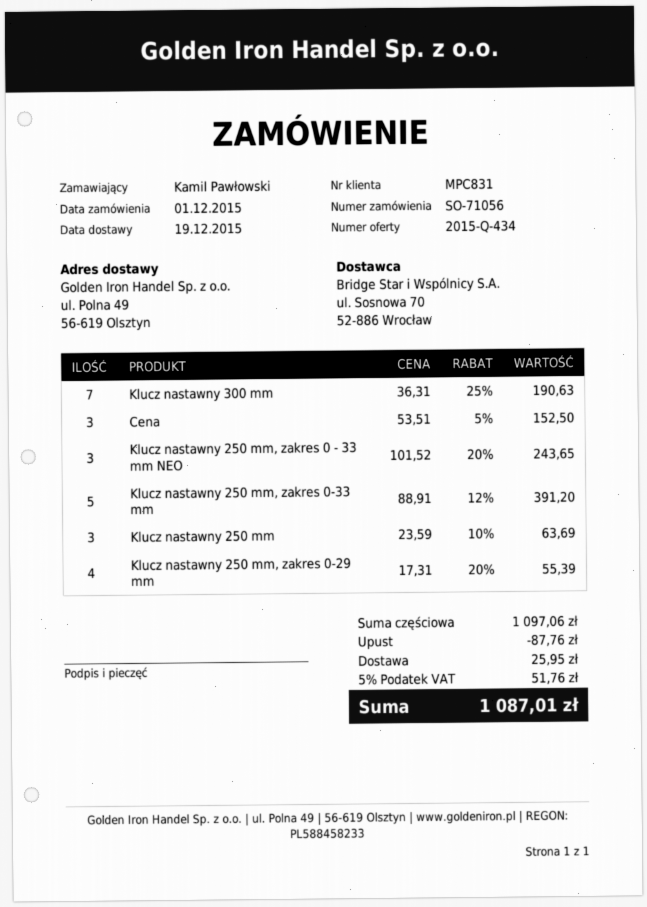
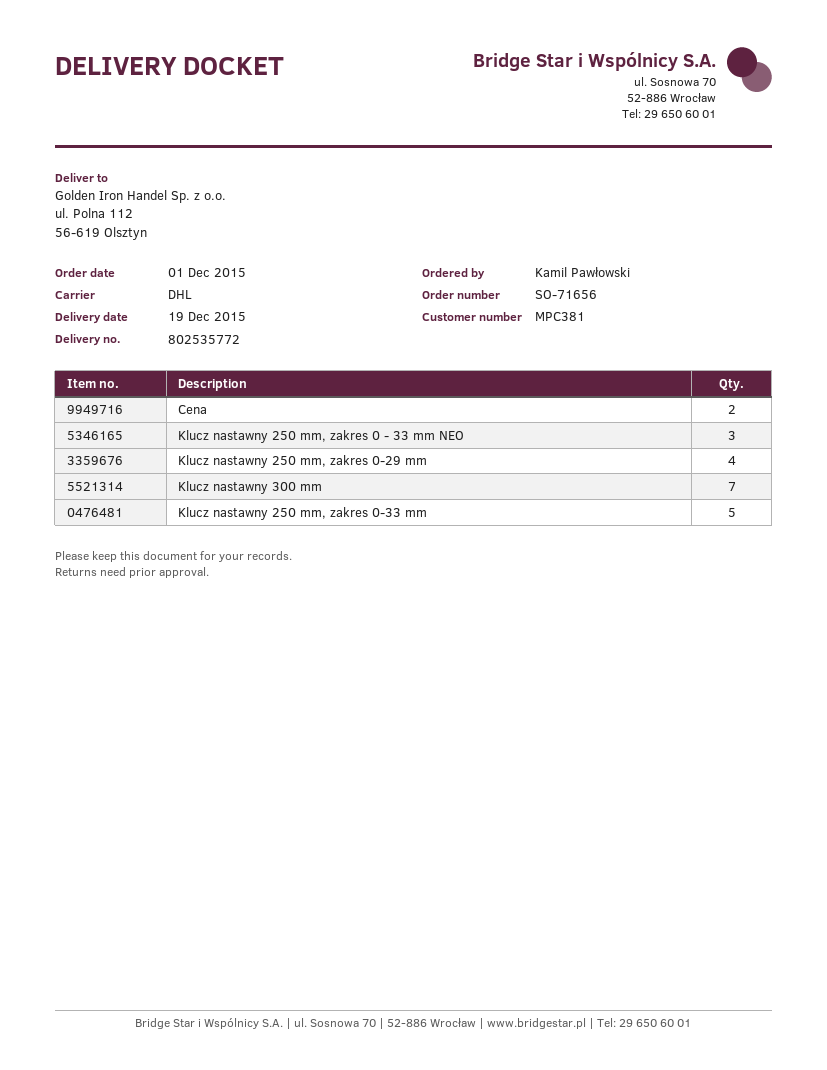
order number: SO-71056 -> SO-71656
customer number: MPC831 -> MPC381
ship to: ul. Polna 49, 56-619 Olsztyn -> ul. Polna 112, 56-619 Olsztyn
Cena: 3 -> 2
Klucz nastawny 250 mm: 3 -> none

